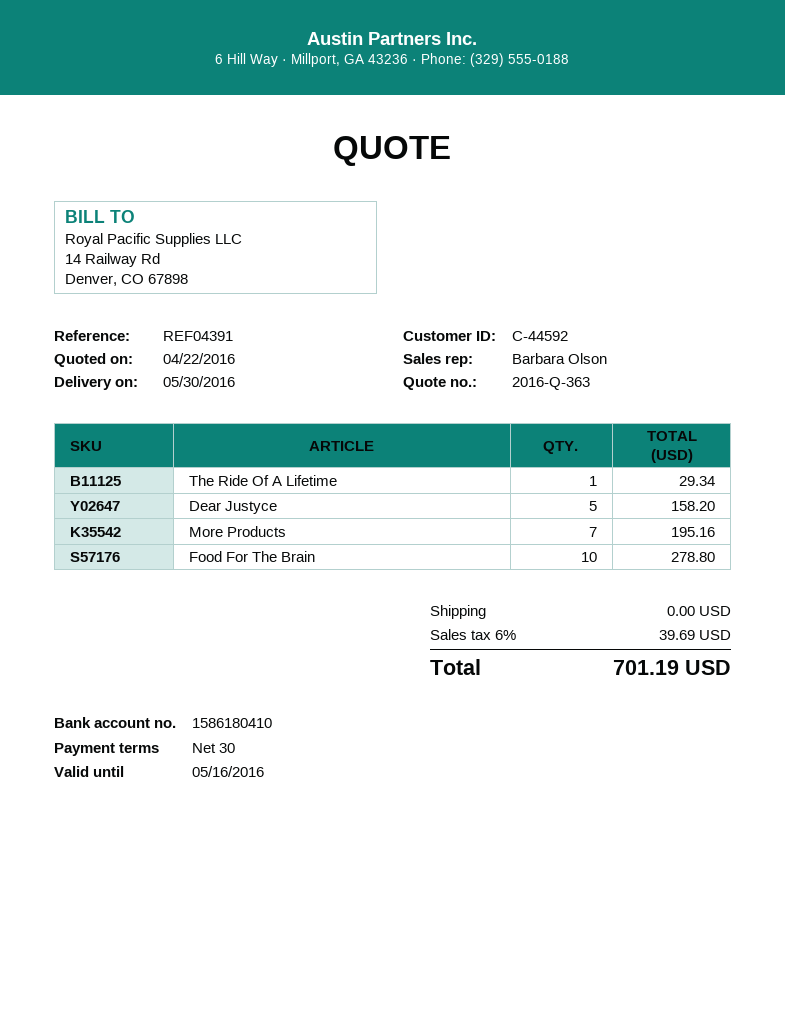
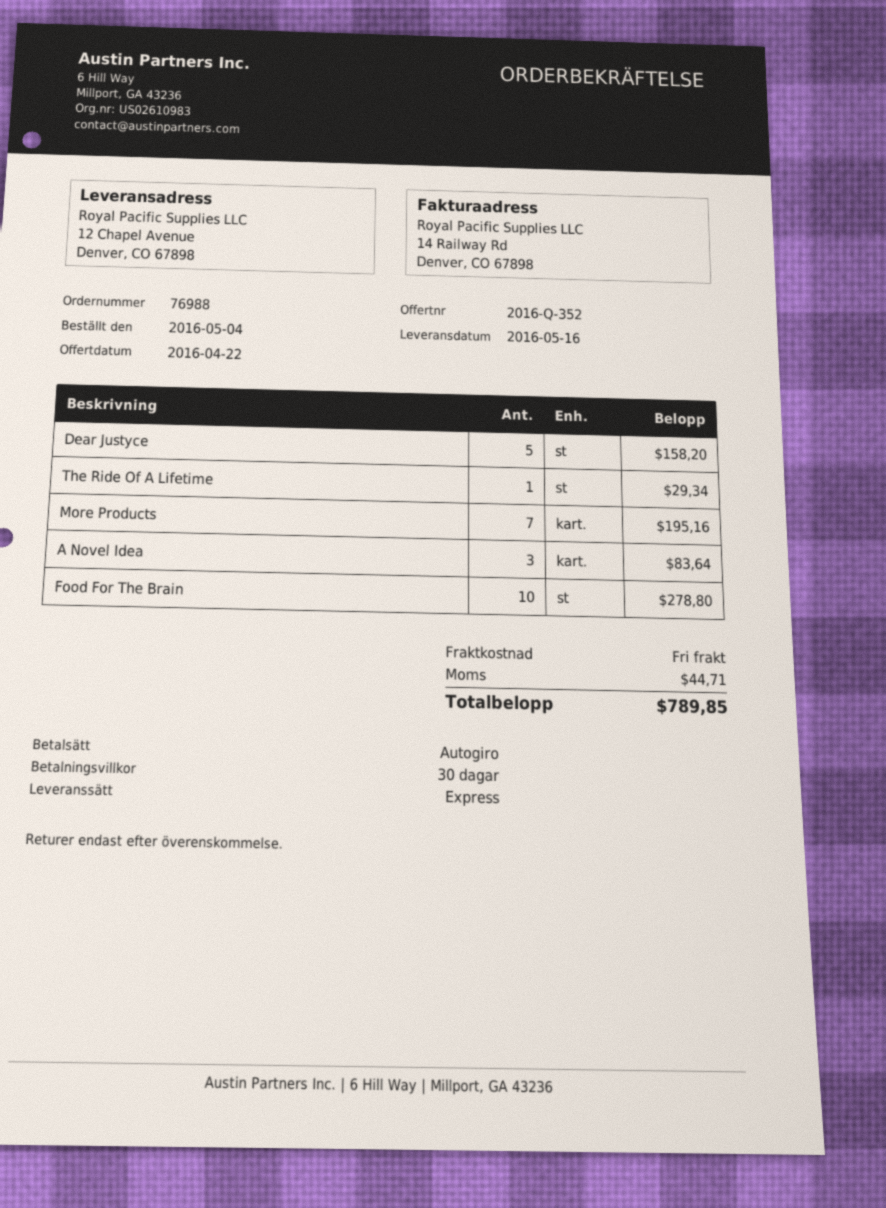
quote number: 2016-Q-363 -> 2016-Q-352
delivery date: 2016-05-30 -> 2016-05-16
A Novel Idea: none -> 3 for 83.64
tax: 39.69 -> 44.71
total: 701.19 -> 789.85

